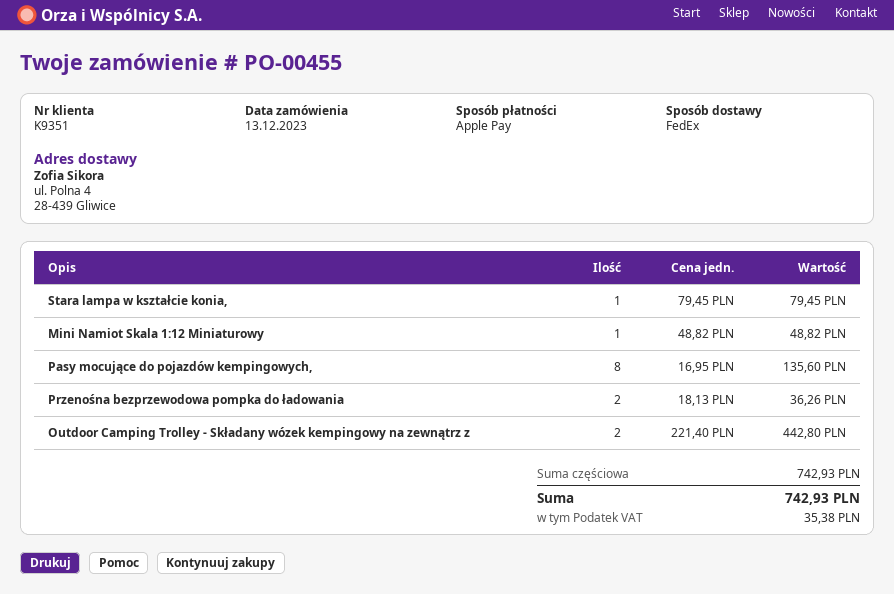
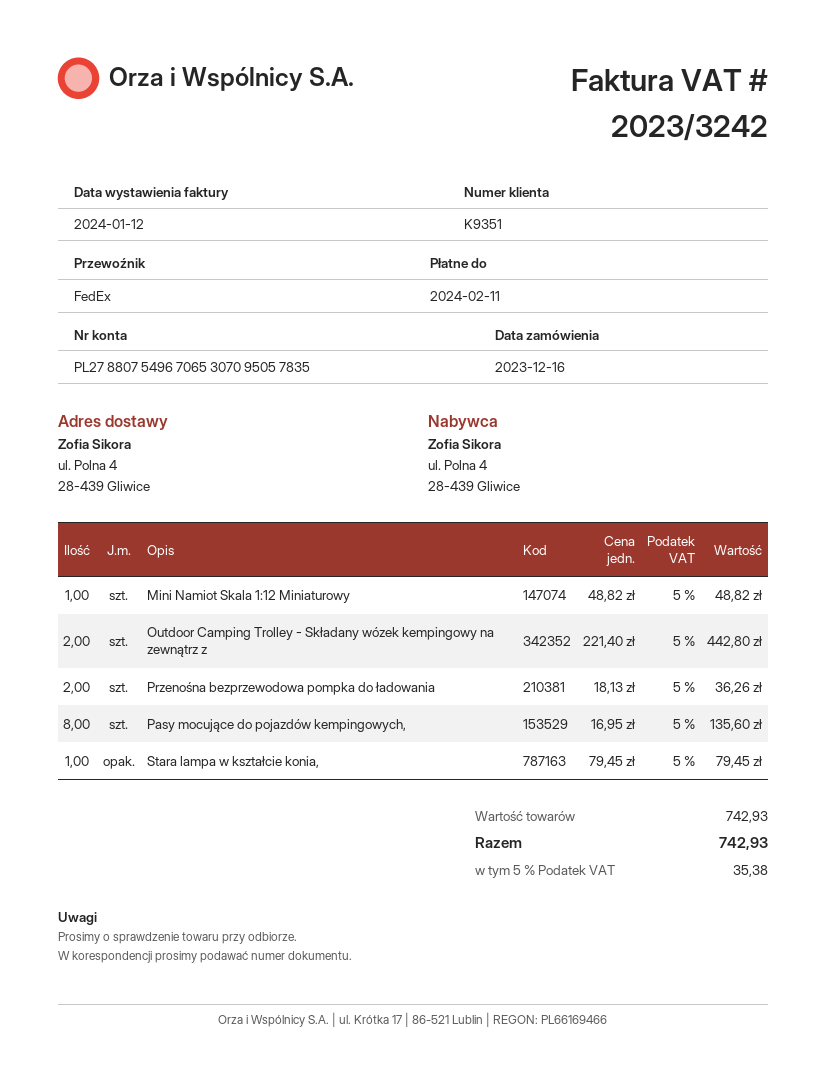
order date: 2023-12-13 -> 2023-12-16

